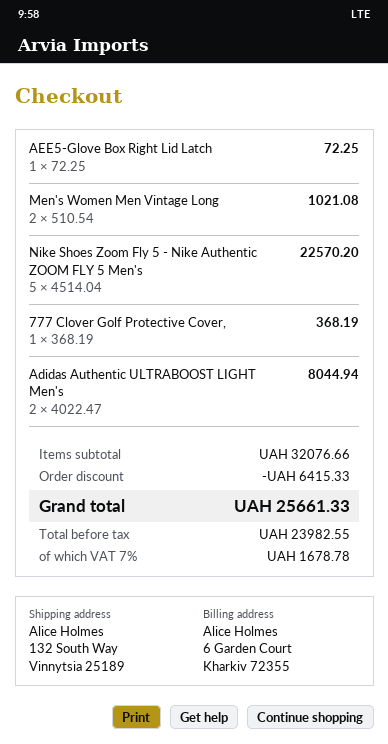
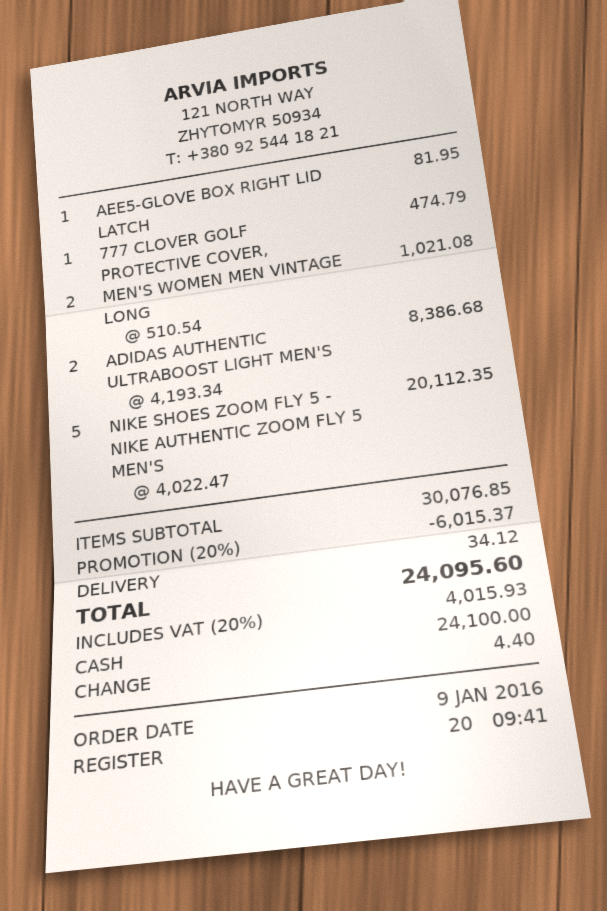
AEE5-Glove Box Right Lid Latch: 1 x 72.25 = 72.25 -> 1 x 81.95 = 81.95
Nike Shoes Zoom Fly 5 - Nike Authentic ZOOM FLY 5 Men's: 5 x 4514.04 = 22570.20 -> 5 x 4022.47 = 20112.35
777 Clover Golf Protective Cover,: 1 x 368.19 = 368.19 -> 1 x 474.79 = 474.79
Adidas Authentic ULTRABOOST LIGHT Men's: 2 x 4022.47 = 8044.94 -> 2 x 4193.34 = 8386.68
subtotal: 32076.66 -> 30076.85
discount: 6415.33 -> 6015.37
shipping: none -> 34.12
tax: 7% = 1678.78 -> 20% = 4015.93
total: 25661.33 -> 24095.60

